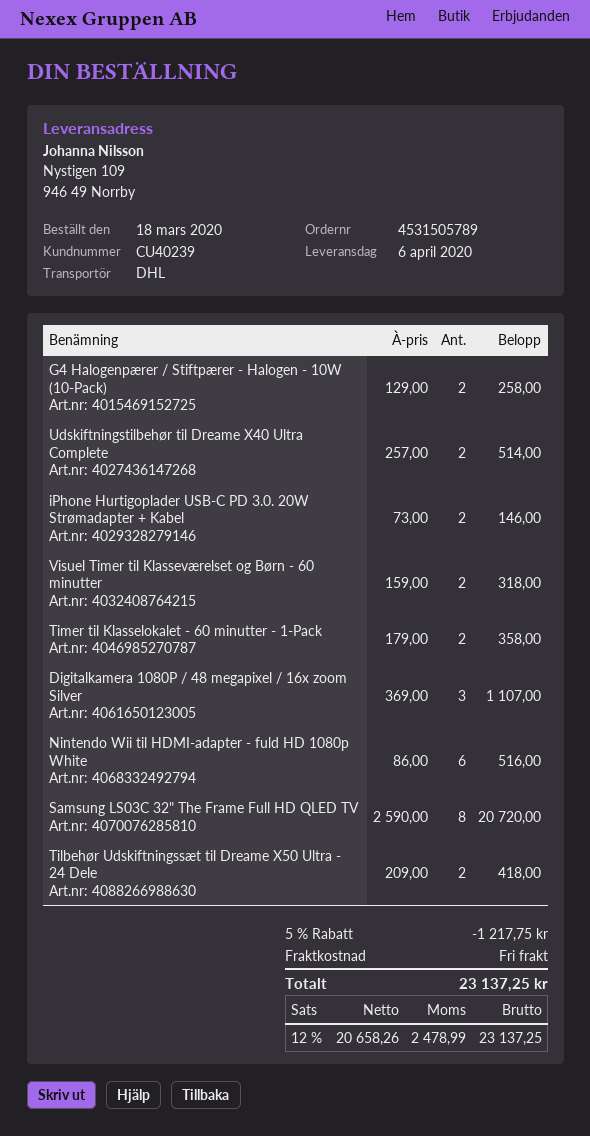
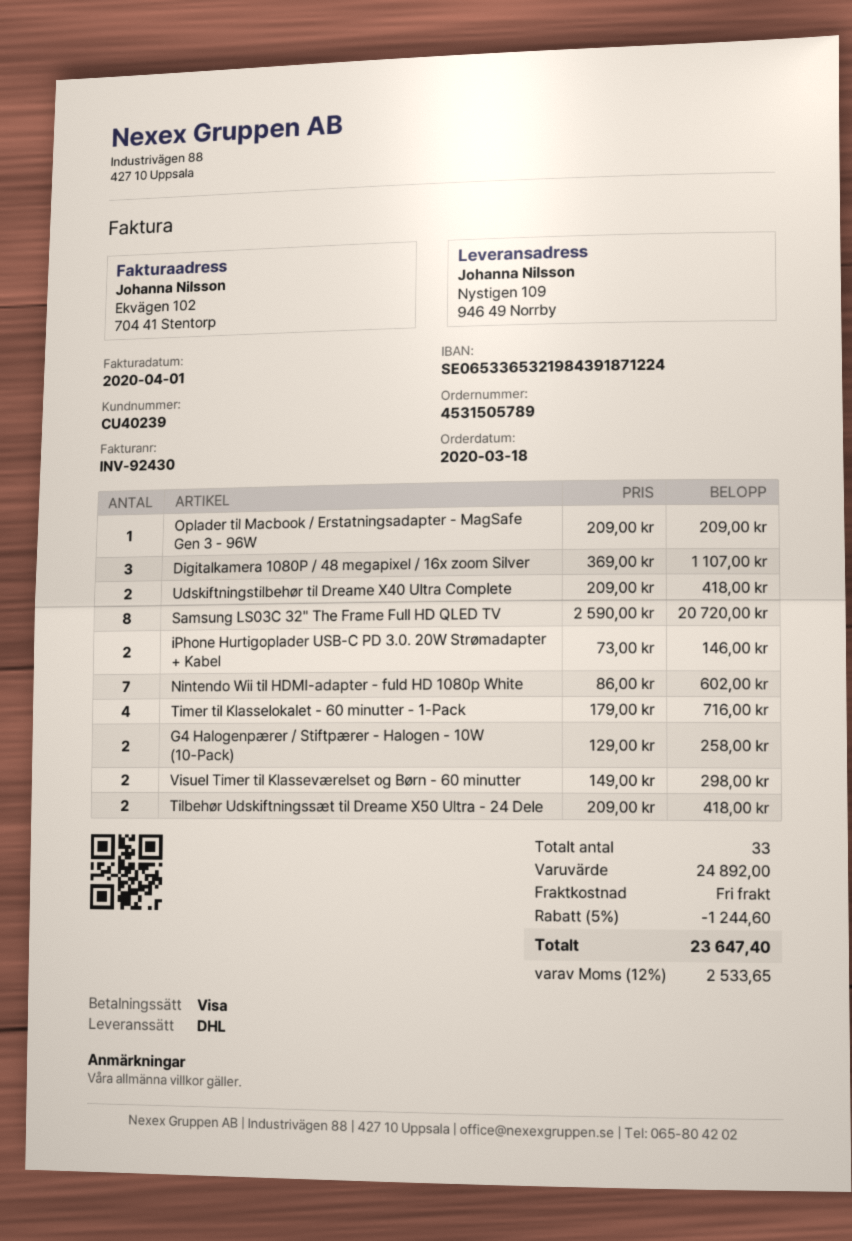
Udskiftningstilbehør til Dreame X40 Ultra Complete: 2 x 257.00 = 514.00 -> 2 x 209.00 = 418.00
Visuel Timer til Klasseværelset og Børn - 60 minutter: 2 x 159.00 = 318.00 -> 2 x 149.00 = 298.00
Timer til Klasselokalet - 60 minutter - 1-Pack: 2 x 179.00 = 358.00 -> 4 x 179.00 = 716.00
Nintendo Wii til HDMI-adapter - fuld HD 1080p White: 6 x 86.00 = 516.00 -> 7 x 86.00 = 602.00
Oplader til Macbook / Erstatningsadapter - MagSafe Gen 3 - 96W: none -> 1 x 209.00 = 209.00
discount: 5% = 1217.75 -> 5% = 1244.60
tax: 12% = 2478.99 -> 12% = 2533.65
total: 23137.25 -> 23647.40

